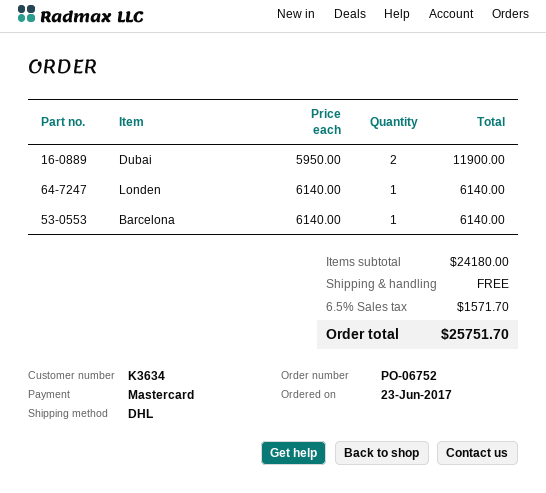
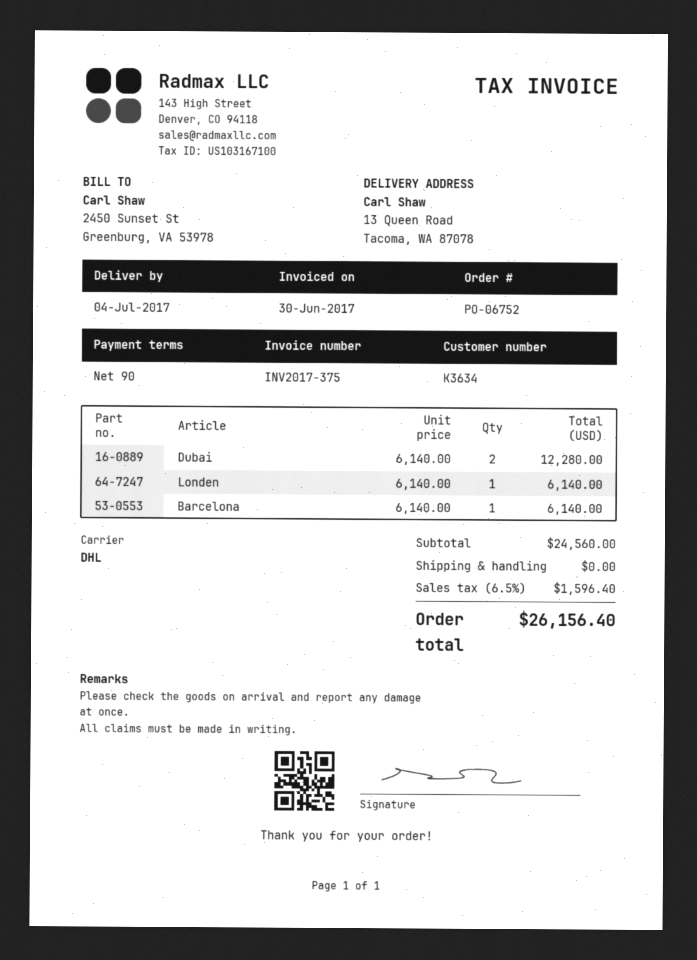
Dubai: 2 x 5950.00 = 11900.00 -> 2 x 6140.00 = 12280.00
subtotal: 24180.00 -> 24560.00
tax: 6.5% = 1571.70 -> 6.5% = 1596.40
total: 25751.70 -> 26156.40

